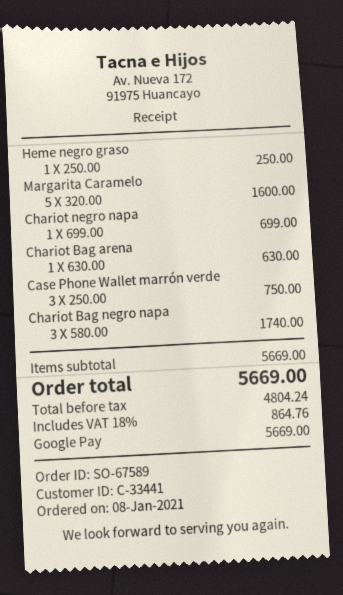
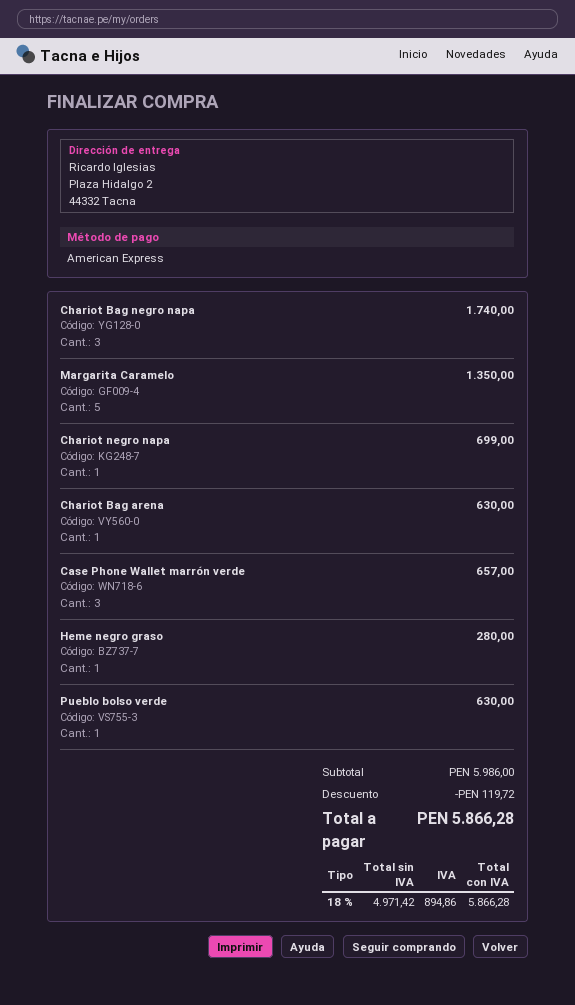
payment method: Google Pay -> American Express
Heme negro graso: 1 for 250.00 -> 1 for 280.00
Margarita Caramelo: 5 for 1600.00 -> 5 for 1350.00
Case Phone Wallet marrón verde: 3 for 750.00 -> 3 for 657.00
Pueblo bolso verde: none -> 1 for 630.00
subtotal: 5669.00 -> 5986.00
discount: none -> 119.72
net: 4804.24 -> 4971.42
tax: 18% = 864.76 -> 18% = 894.86
total: 5669.00 -> 5866.28

